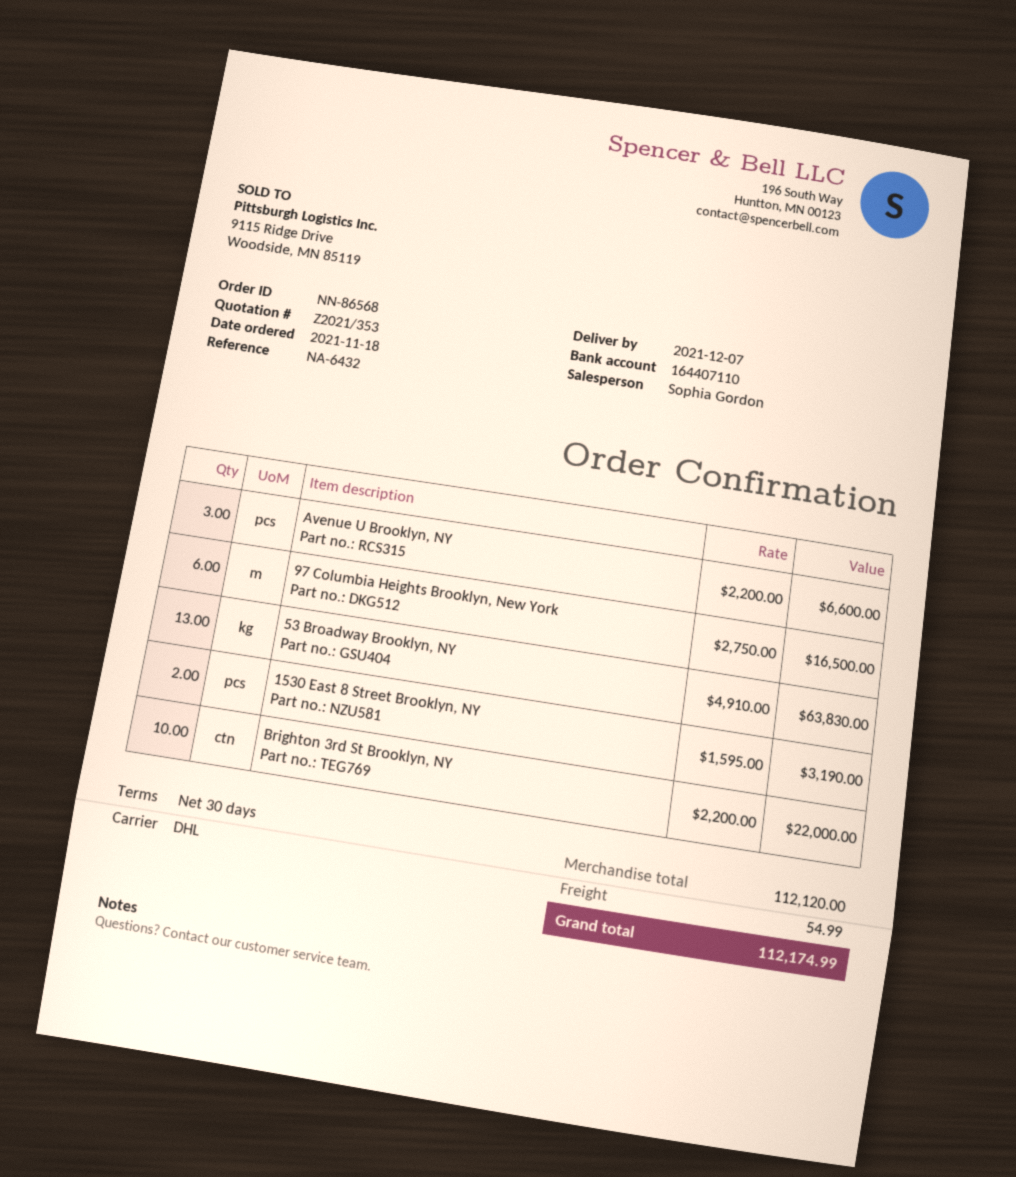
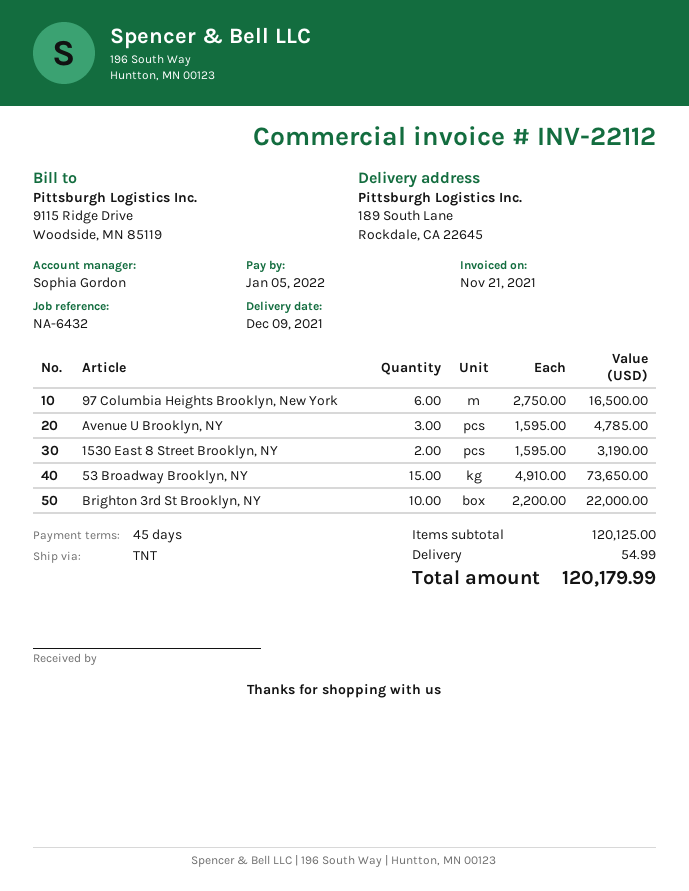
delivery date: 2021-12-07 -> 2021-12-09
payment terms: 30 days -> 45 days
shipping method: DHL -> TNT
Avenue U Brooklyn, NY: 3 x 2200.00 = 6600.00 -> 3 x 1595.00 = 4785.00
53 Broadway Brooklyn, NY: 13 x 4910.00 = 63830.00 -> 15 x 4910.00 = 73650.00
subtotal: 112120.00 -> 120125.00
total: 112174.99 -> 120179.99

